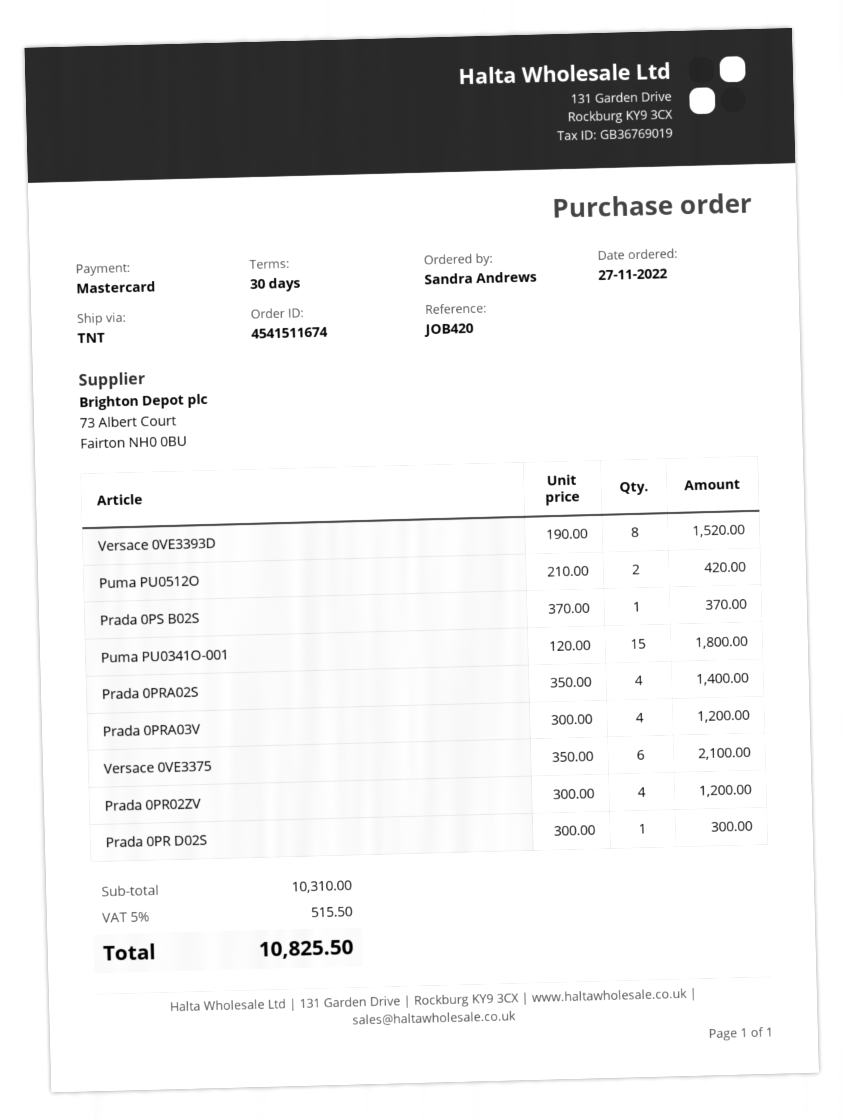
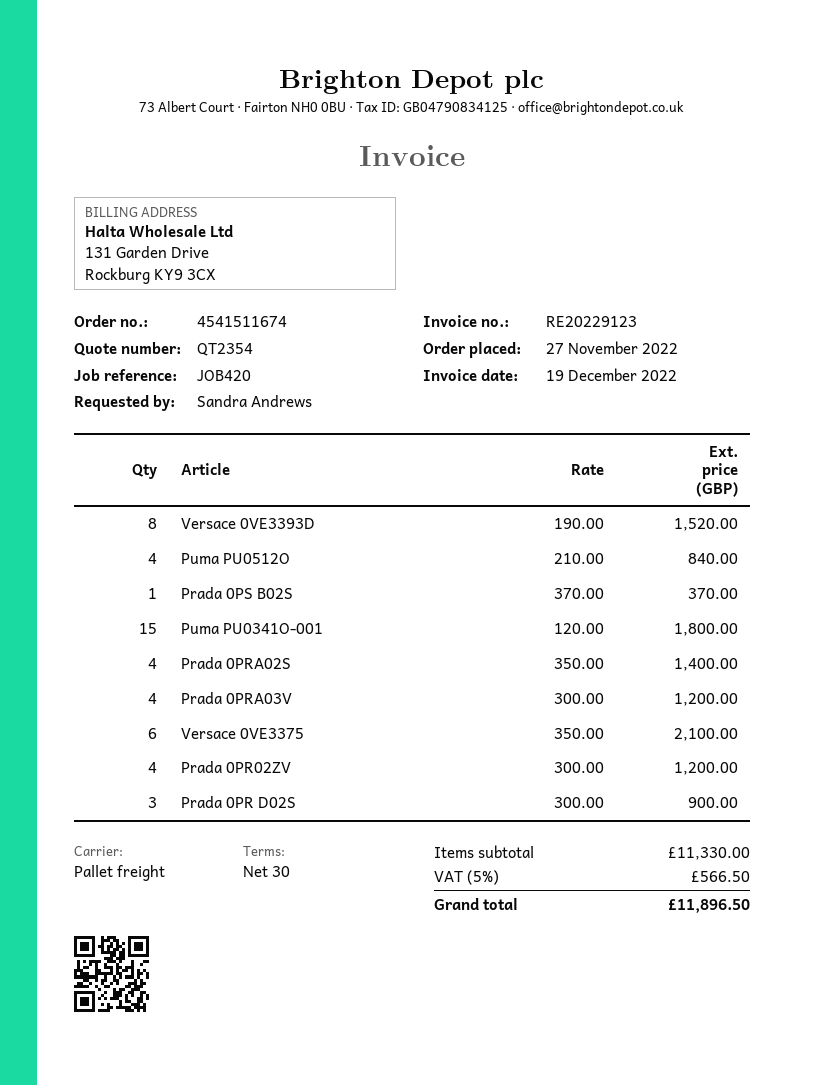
shipping method: TNT -> pallet freight
Puma PU0512O: 2 x 210.00 = 420.00 -> 4 x 210.00 = 840.00
Prada 0PR D02S: 1 x 300.00 = 300.00 -> 3 x 300.00 = 900.00
subtotal: 10310.00 -> 11330.00
tax: 5% = 515.50 -> 5% = 566.50
total: 10825.50 -> 11896.50

